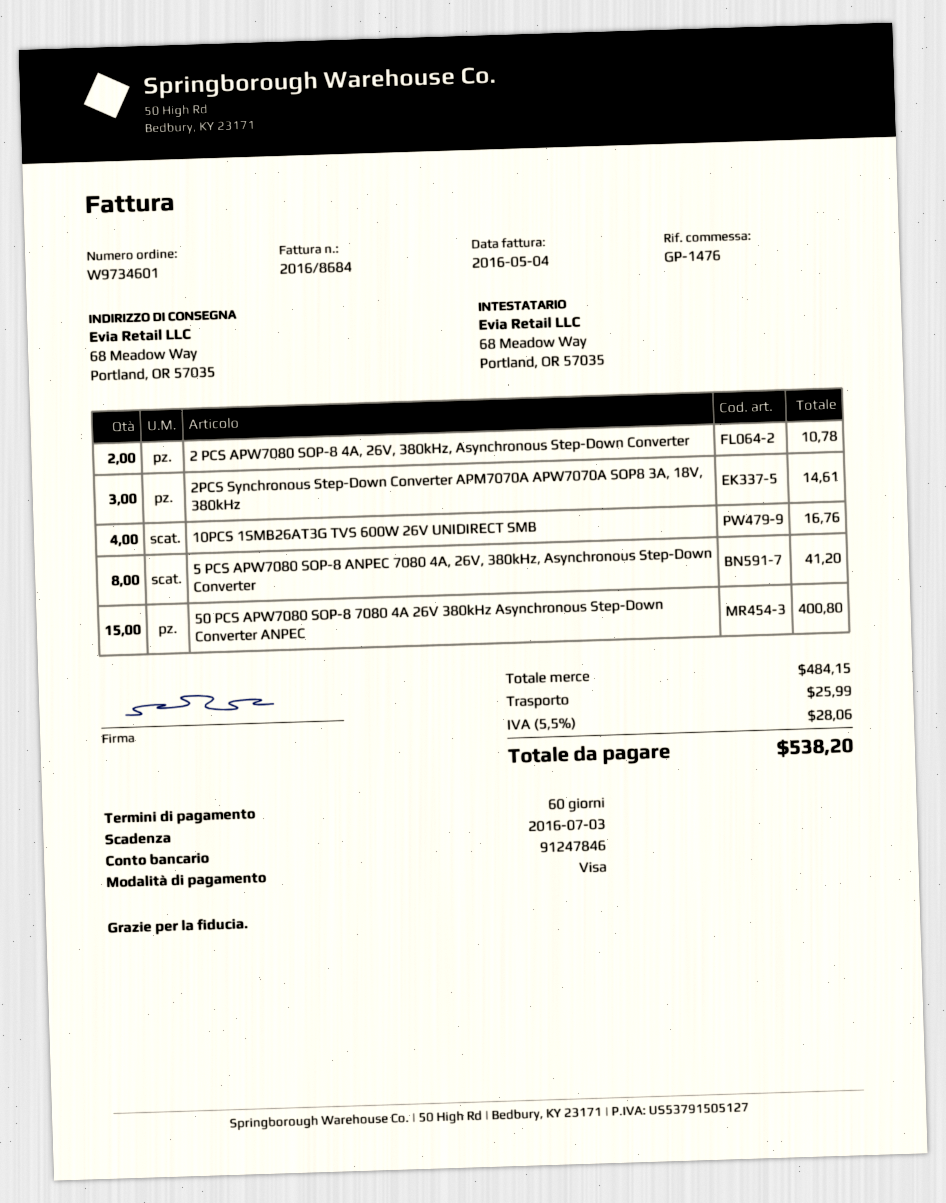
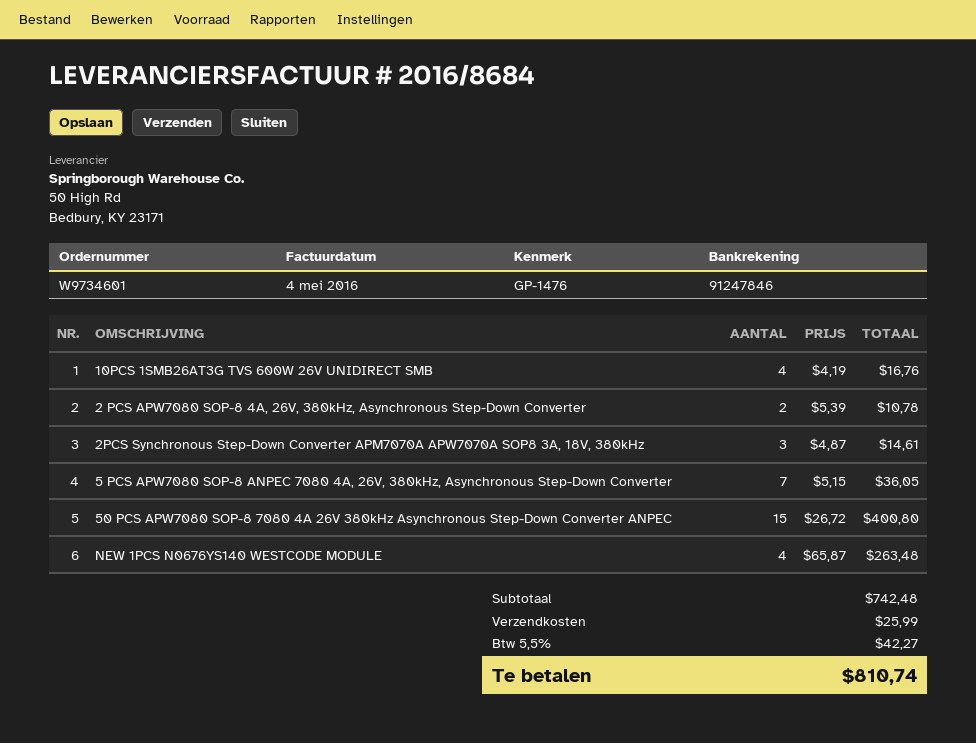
5 PCS APW7080 SOP-8 ANPEC 7080 4A, 26V, 380kHz, Asynchronous Step-Down Converter: 8 for 41.20 -> 7 for 36.05
NEW 1PCS N0676YS140 WESTCODE MODULE: none -> 4 for 263.48
subtotal: 484.15 -> 742.48
tax: 5.5% = 28.06 -> 5.5% = 42.27
total: 538.20 -> 810.74

